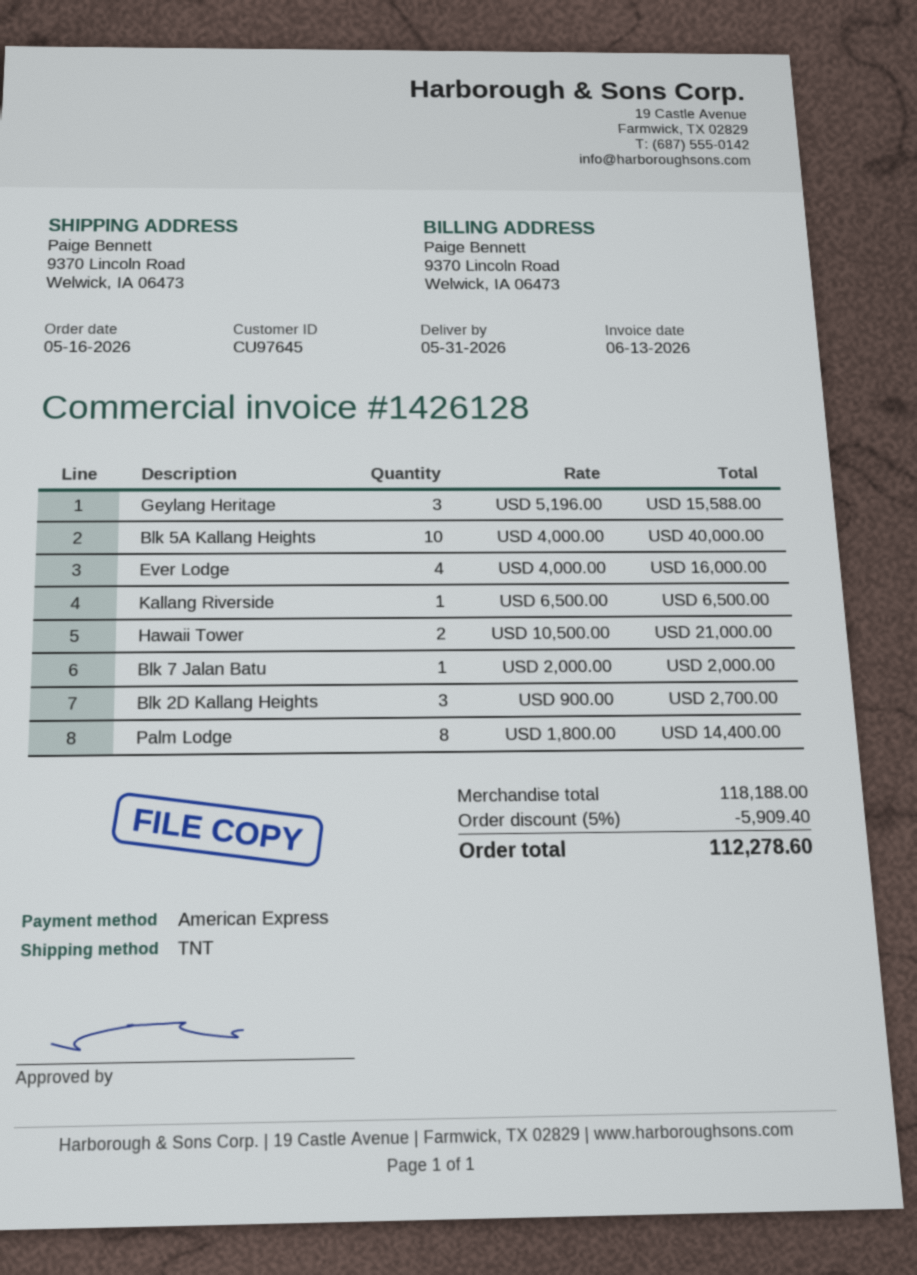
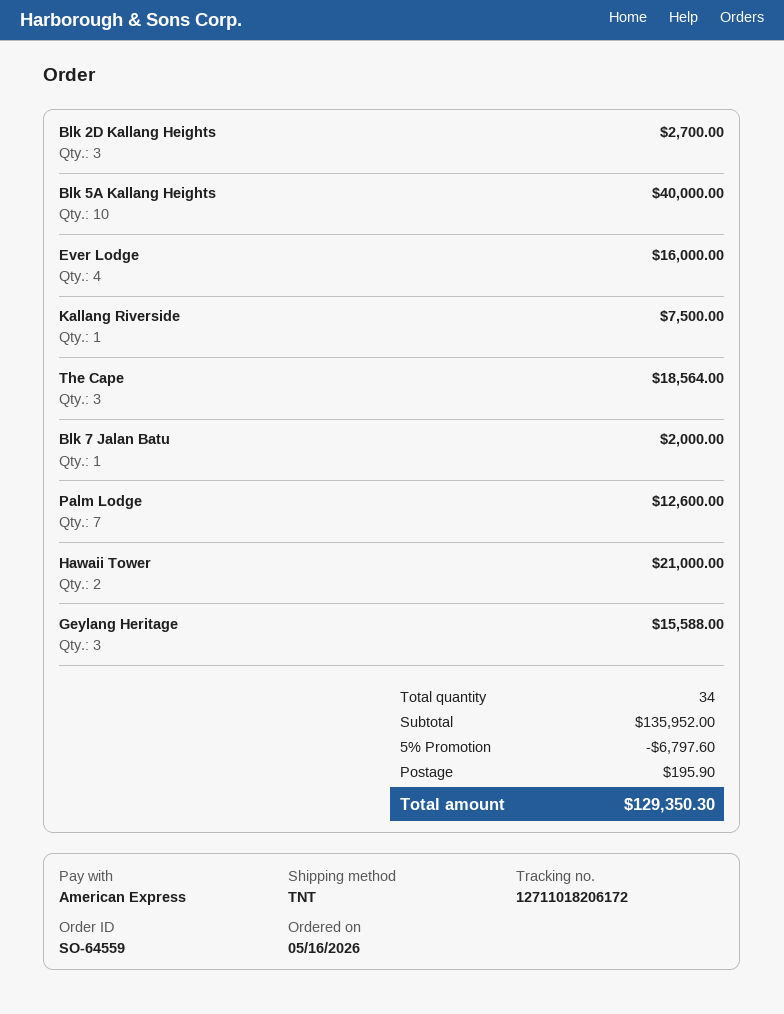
Kallang Riverside: 1 for 6500.00 -> 1 for 7500.00
Palm Lodge: 8 for 14400.00 -> 7 for 12600.00
The Cape: none -> 3 for 18564.00
subtotal: 118188.00 -> 135952.00
discount: 5% = 5909.40 -> 5% = 6797.60
shipping: none -> 195.90
total: 112278.60 -> 129350.30

